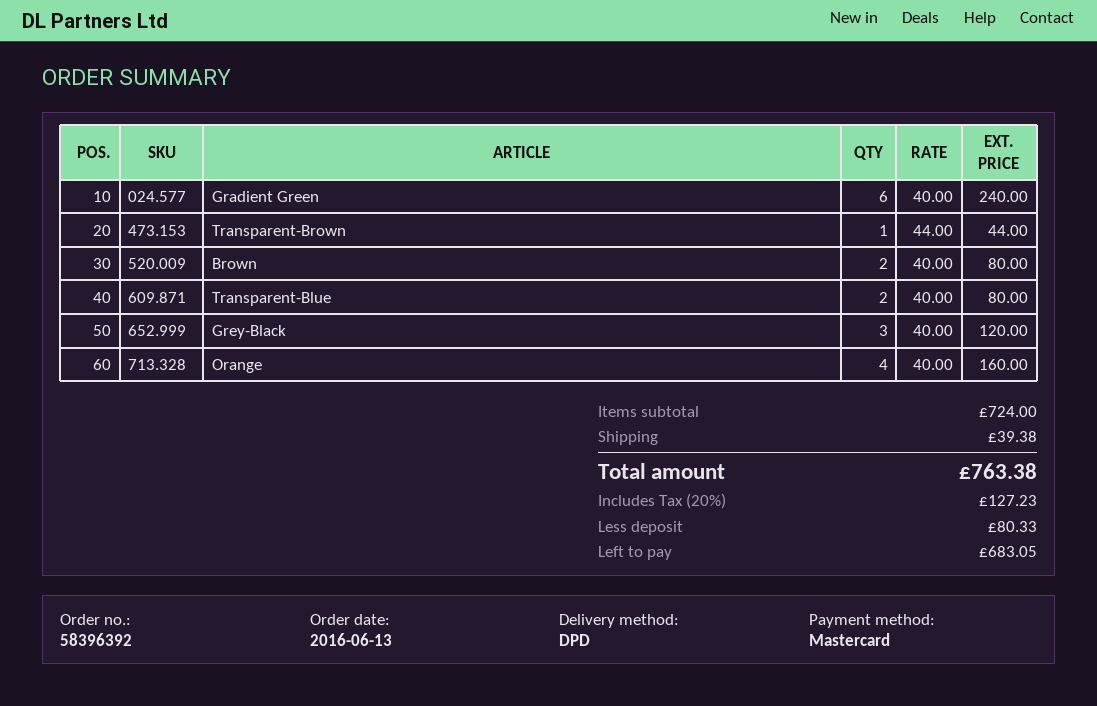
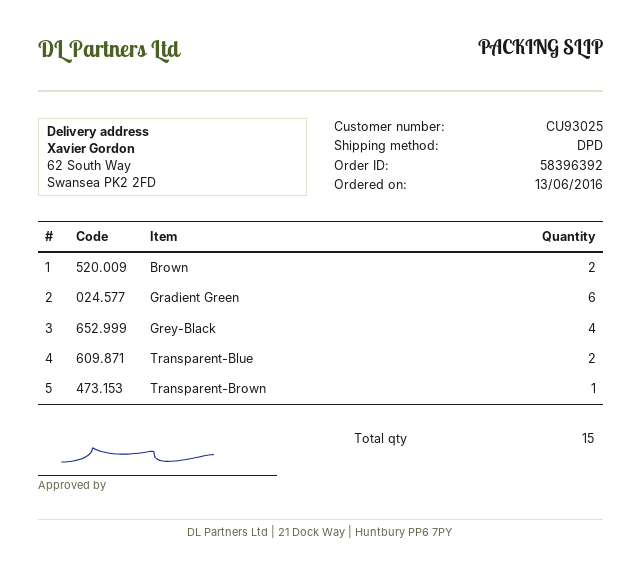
Grey-Black: 3 -> 4
Orange: 4 -> none

